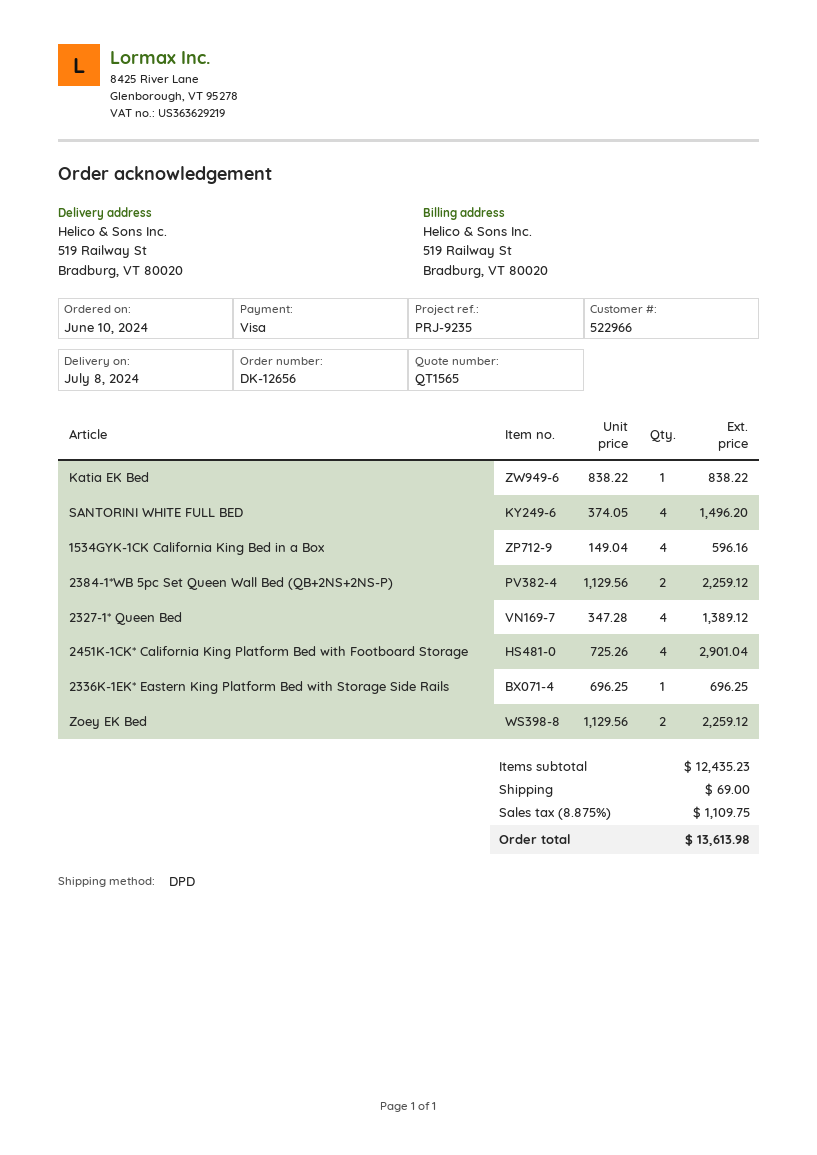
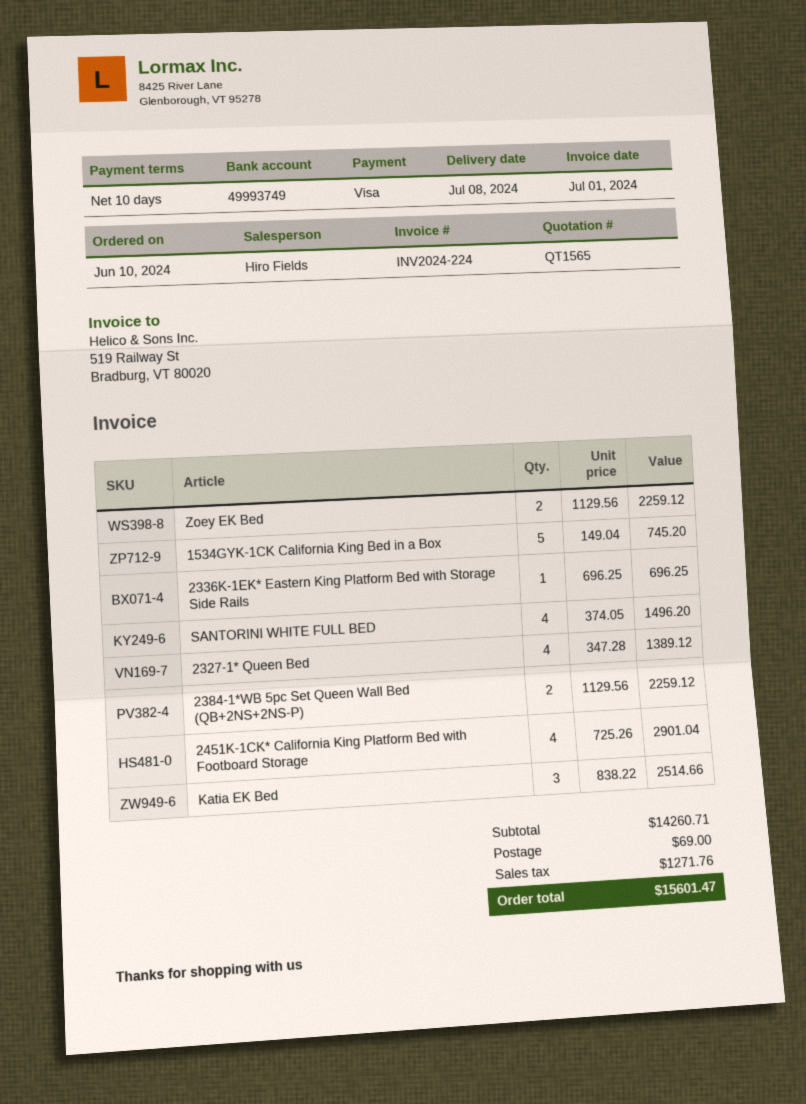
Katia EK Bed: 1 x 838.22 = 838.22 -> 3 x 838.22 = 2514.66
1534GYK-1CK California King Bed in a Box: 4 x 149.04 = 596.16 -> 5 x 149.04 = 745.20
subtotal: 12435.23 -> 14260.71
tax: 1109.75 -> 1271.76
total: 13613.98 -> 15601.47

